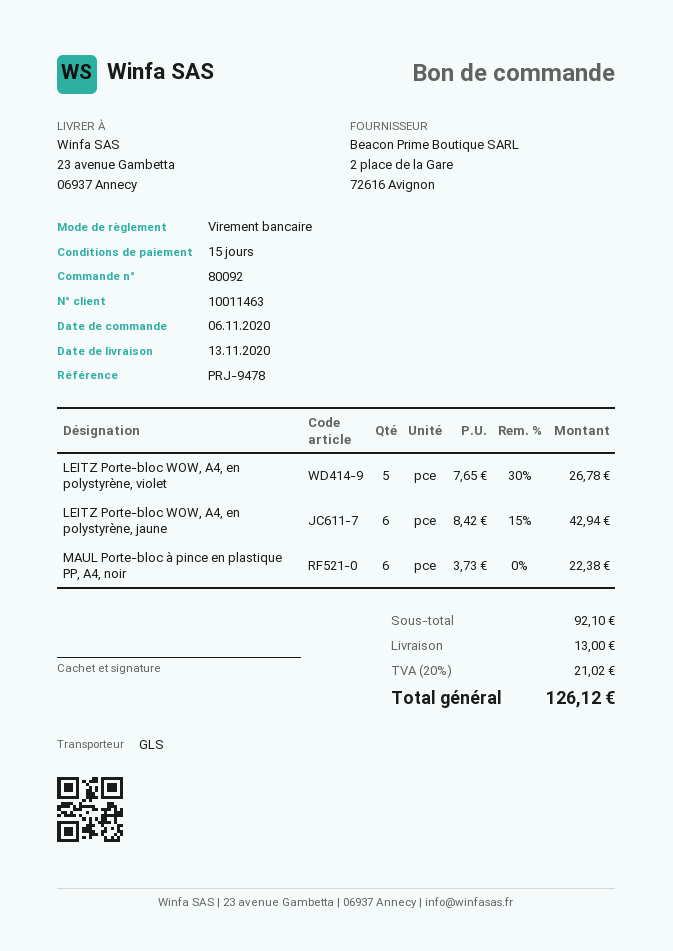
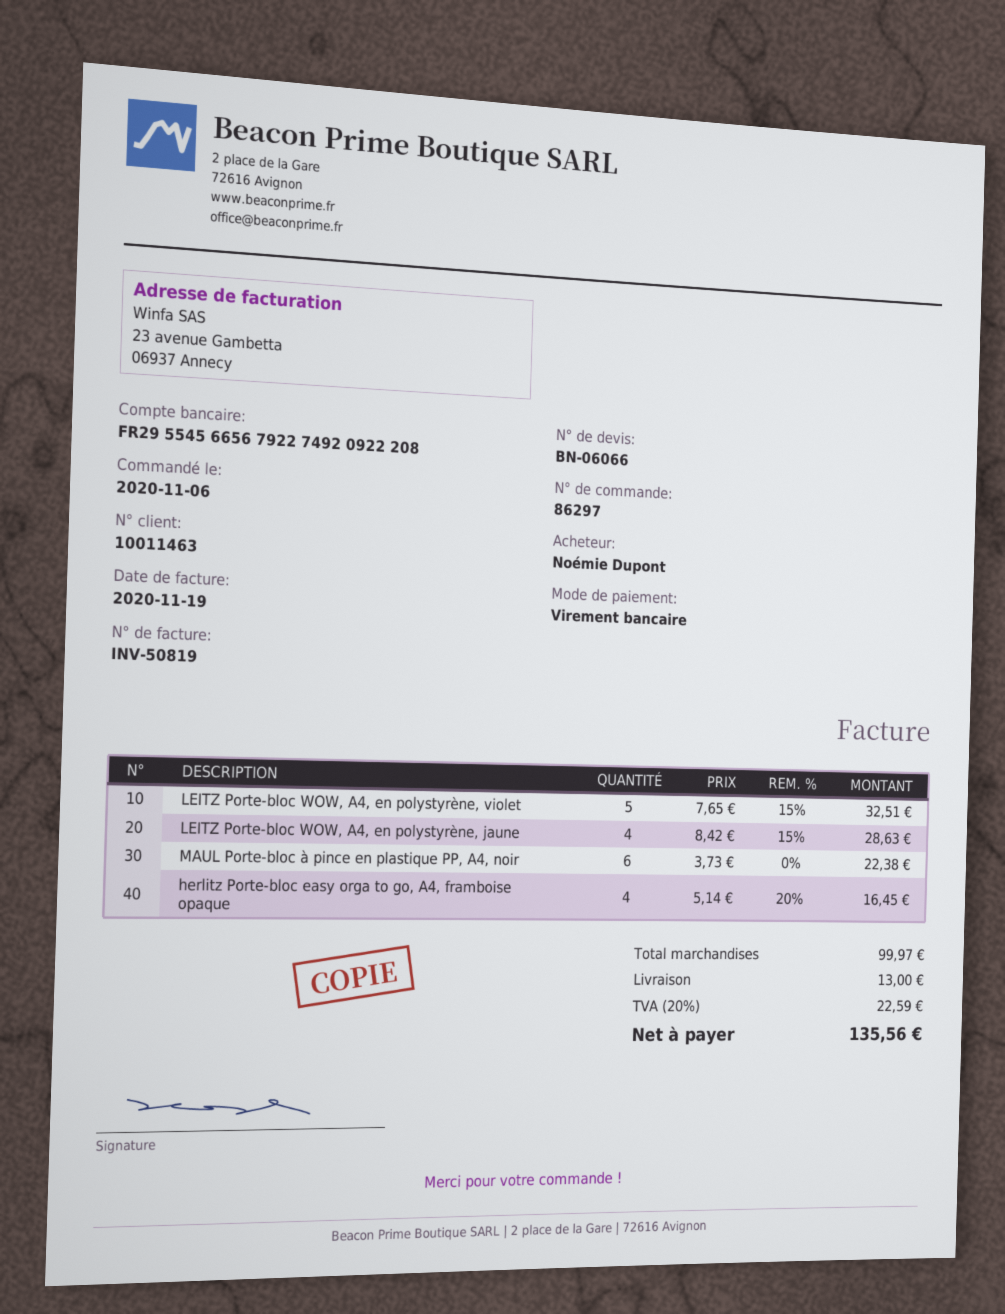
order number: 80092 -> 86297
LEITZ Porte-bloc WOW, A4, en polystyrène, violet: 5 x 7.65 - 30% = 26.78 -> 5 x 7.65 - 15% = 32.51
LEITZ Porte-bloc WOW, A4, en polystyrène, jaune: 6 x 8.42 - 15% = 42.94 -> 4 x 8.42 - 15% = 28.63
herlitz Porte-bloc easy orga to go, A4, framboise opaque: none -> 4 x 5.14 - 20% = 16.45
subtotal: 92.10 -> 99.97
tax: 20% = 21.02 -> 20% = 22.59
total: 126.12 -> 135.56

